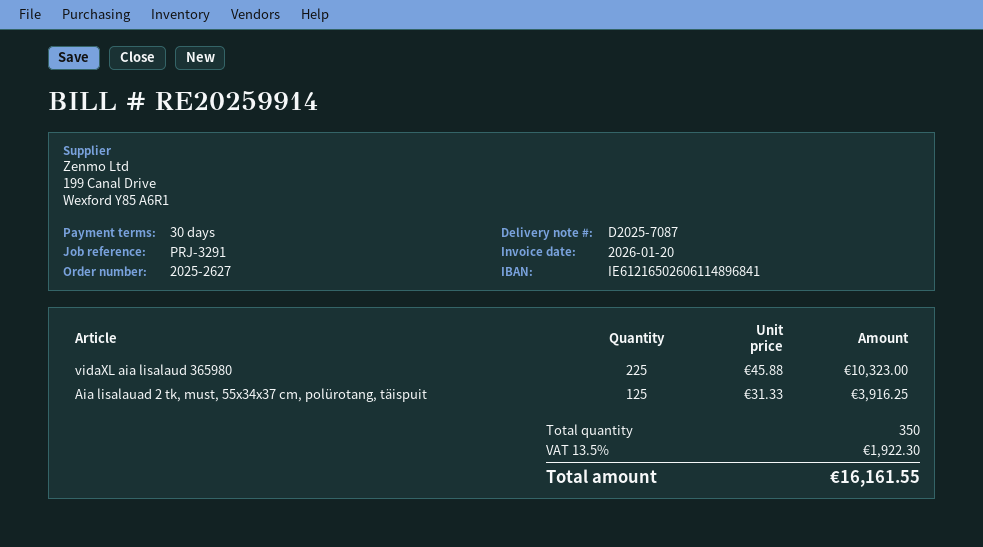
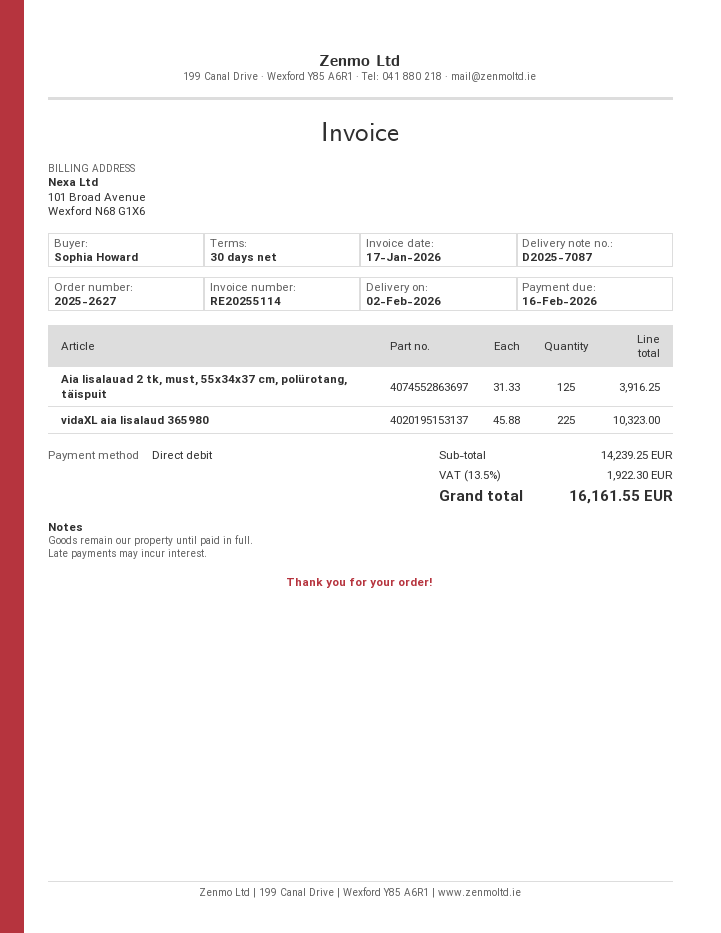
invoice number: RE20259914 -> RE20255114
invoice date: 2026-01-20 -> 2026-01-17

